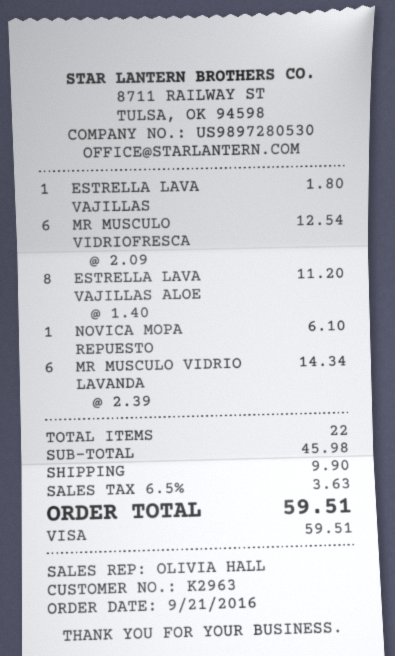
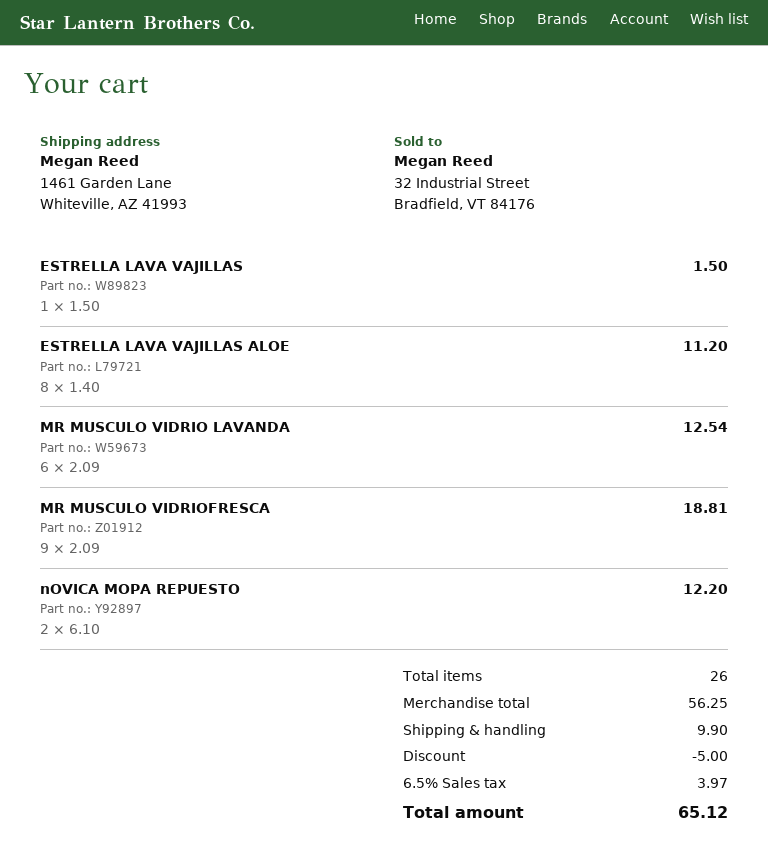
ESTRELLA LAVA VAJILLAS: 1 x 1.80 = 1.80 -> 1 x 1.50 = 1.50
MR MUSCULO VIDRIOFRESCA: 6 x 2.09 = 12.54 -> 9 x 2.09 = 18.81
NOVICA MOPA REPUESTO: 1 x 6.10 = 6.10 -> 2 x 6.10 = 12.20
MR MUSCULO VIDRIO LAVANDA: 6 x 2.39 = 14.34 -> 6 x 2.09 = 12.54
total quantity: 22 -> 26
subtotal: 45.98 -> 56.25
discount: none -> 5.00
tax: 6.5% = 3.63 -> 6.5% = 3.97
total: 59.51 -> 65.12

